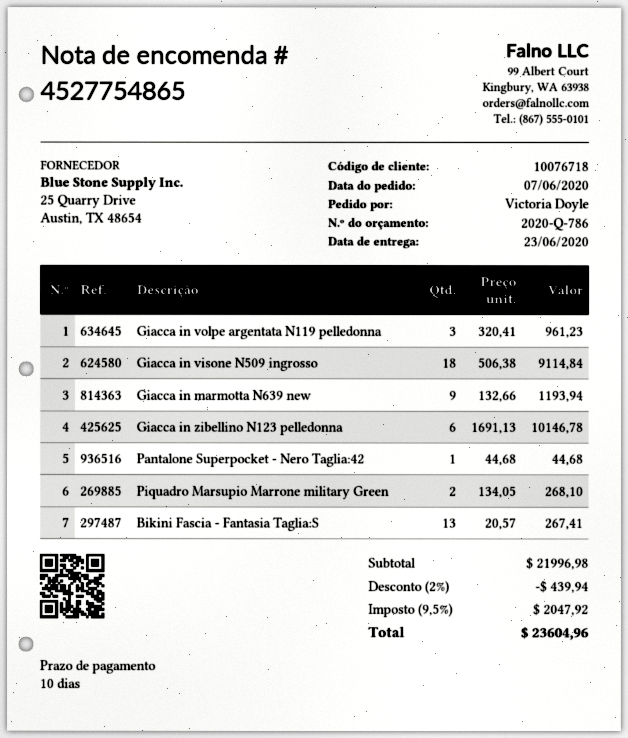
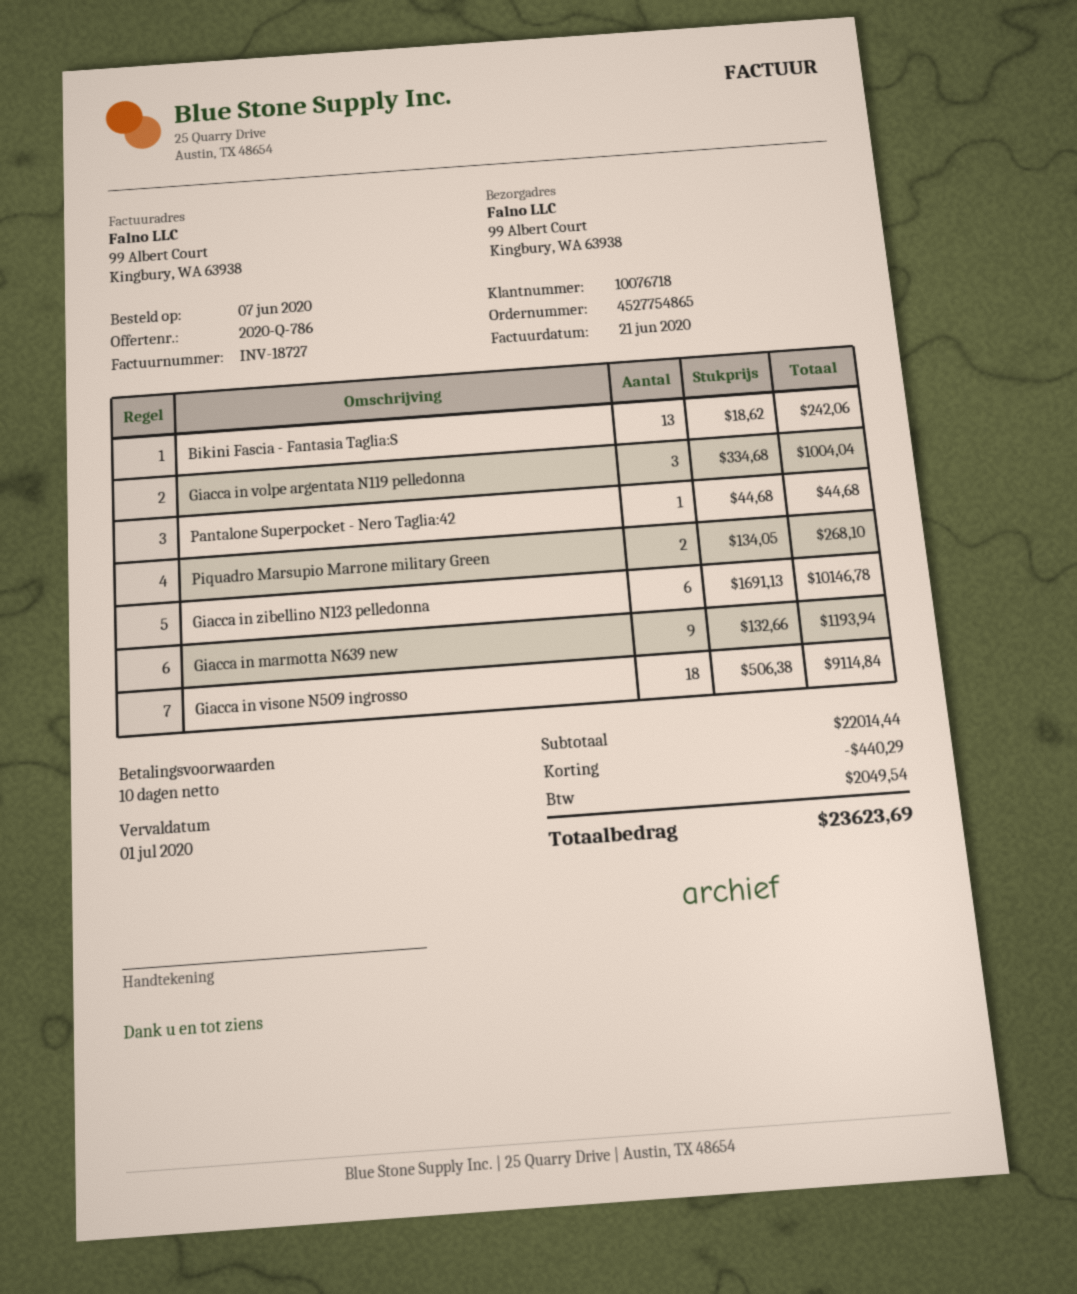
Giacca in volpe argentata N119 pelledonna: 3 x 320.41 = 961.23 -> 3 x 334.68 = 1004.04
Bikini Fascia - Fantasia Taglia:S: 13 x 20.57 = 267.41 -> 13 x 18.62 = 242.06
subtotal: 21996.98 -> 22014.44
discount: 439.94 -> 440.29
tax: 2047.92 -> 2049.54
total: 23604.96 -> 23623.69

